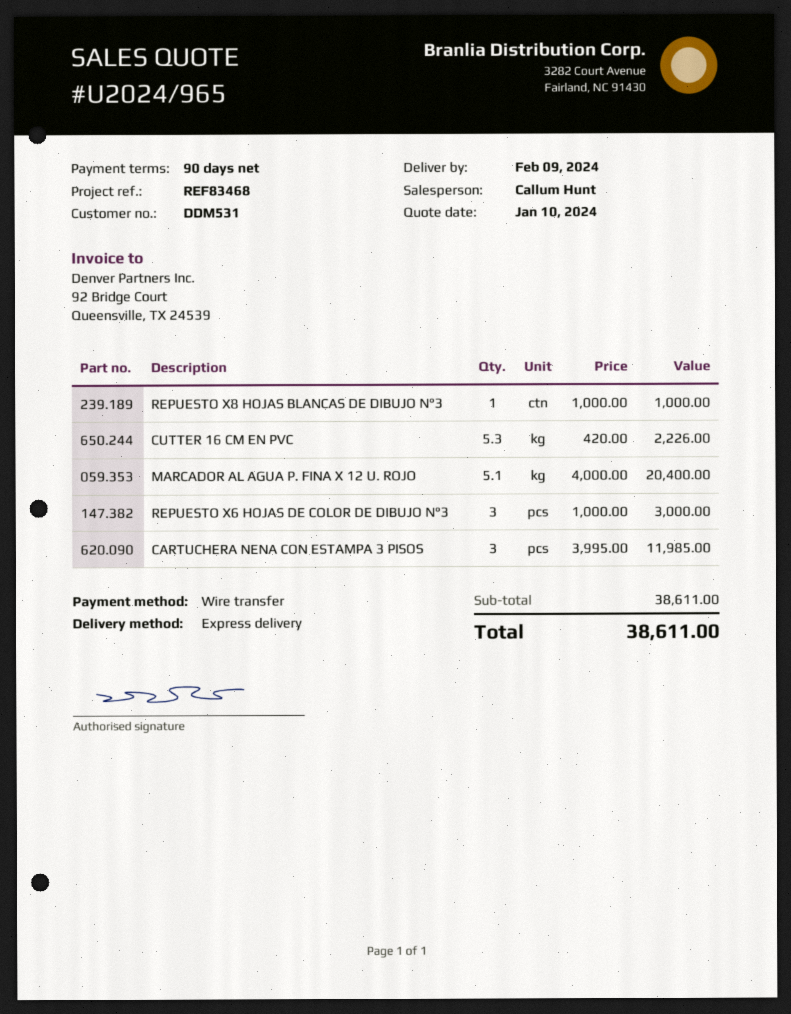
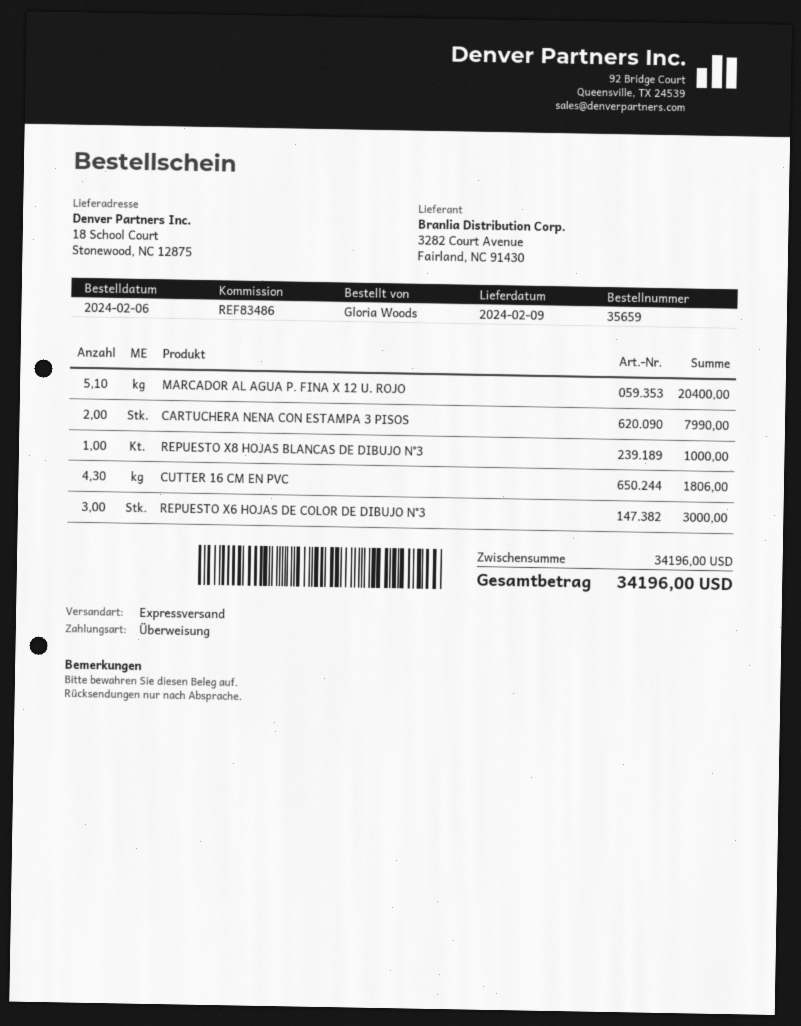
reference: REF83468 -> REF83486
CUTTER 16 CM EN PVC: 5.3 for 2226.00 -> 4.3 for 1806.00
CARTUCHERA NENA CON ESTAMPA 3 PISOS: 3 for 11985.00 -> 2 for 7990.00
subtotal: 38611.00 -> 34196.00
total: 38611.00 -> 34196.00

